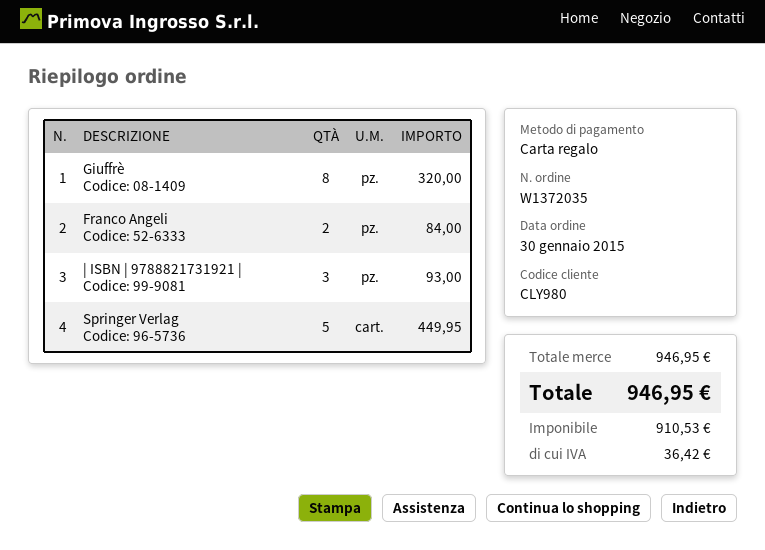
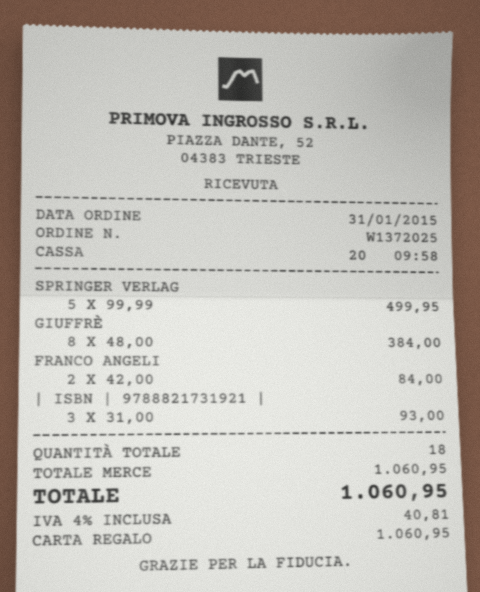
order number: W1372035 -> W1372025
order date: 2015-01-30 -> 2015-01-31
Giuffrè: 8 for 320.00 -> 8 for 384.00
Springer Verlag: 5 for 449.95 -> 5 for 499.95
subtotal: 946.95 -> 1060.95
tax: 36.42 -> 40.81
total: 946.95 -> 1060.95

